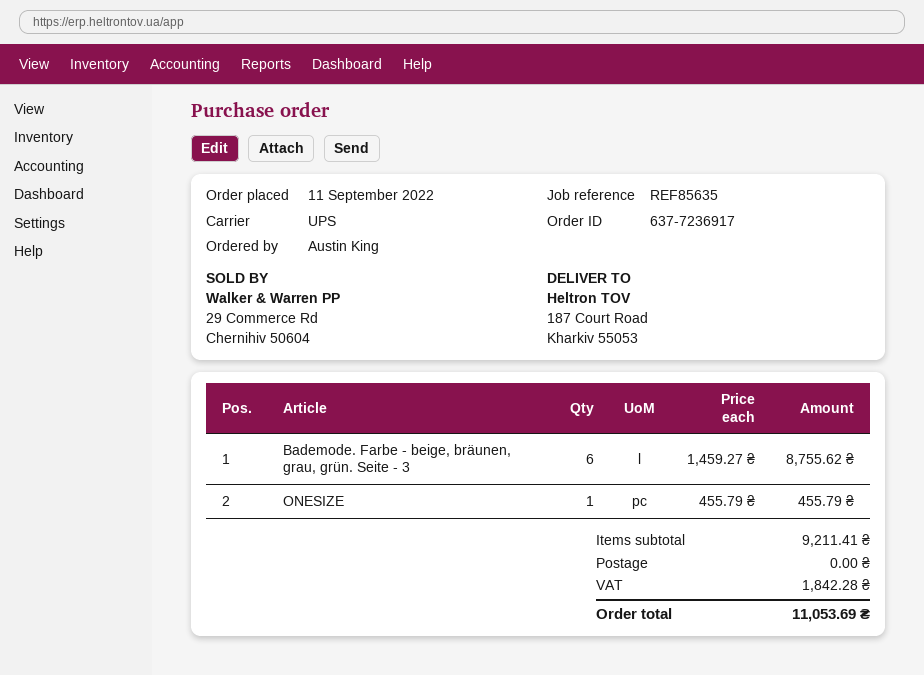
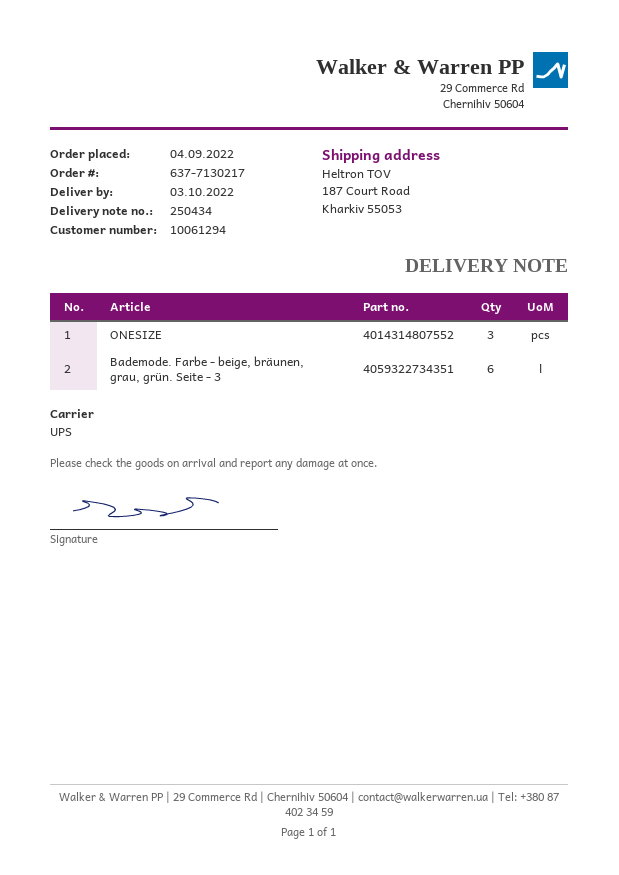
order number: 637-7236917 -> 637-7130217
order date: 2022-09-11 -> 2022-09-04
ONESIZE: 1 -> 3

